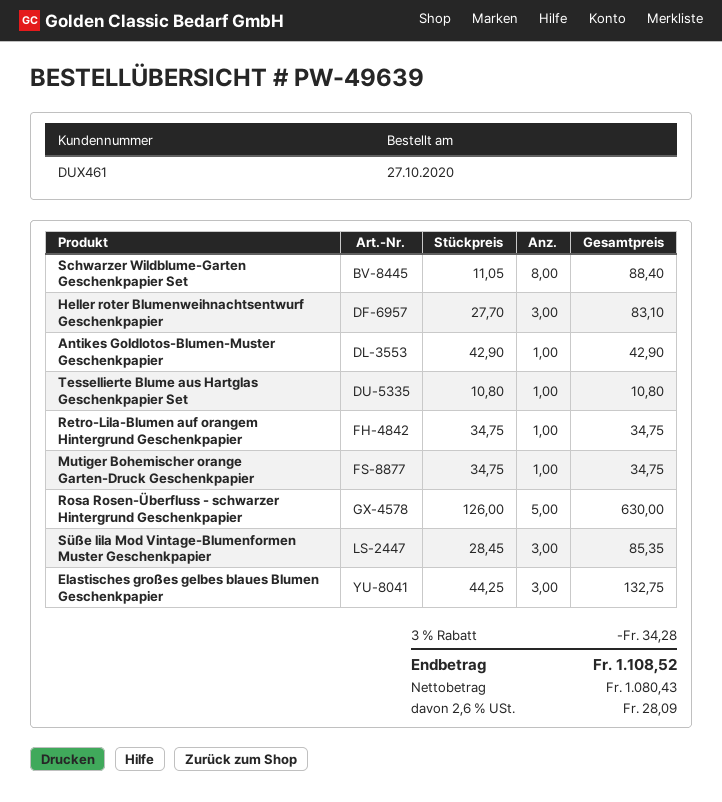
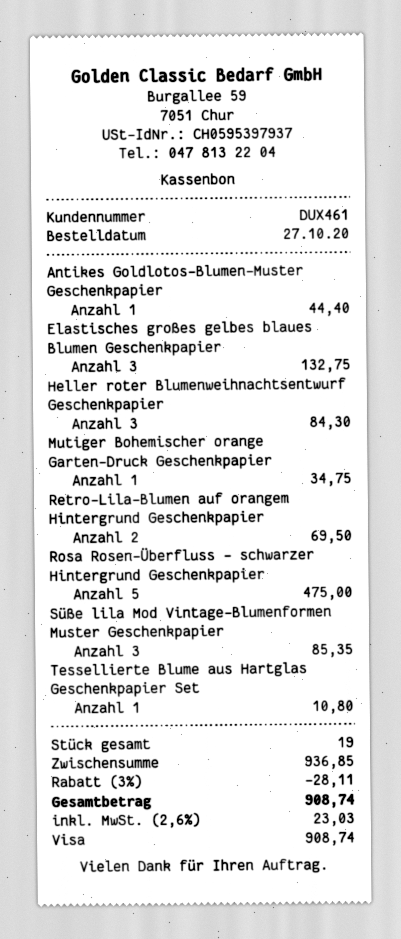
Schwarzer Wildblume-Garten Geschenkpapier Set: 8 for 88.40 -> none
Heller roter Blumenweihnachtsentwurf Geschenkpapier: 3 for 83.10 -> 3 for 84.30
Antikes Goldlotos-Blumen-Muster Geschenkpapier: 1 for 42.90 -> 1 for 44.40
Retro-Lila-Blumen auf orangem Hintergrund Geschenkpapier: 1 for 34.75 -> 2 for 69.50
Rosa Rosen-Überfluss - schwarzer Hintergrund Geschenkpapier: 5 for 630.00 -> 5 for 475.00
discount: 3% = 34.28 -> 3% = 28.11
tax: 2.6% = 28.09 -> 2.6% = 23.03
total: 1108.52 -> 908.74

